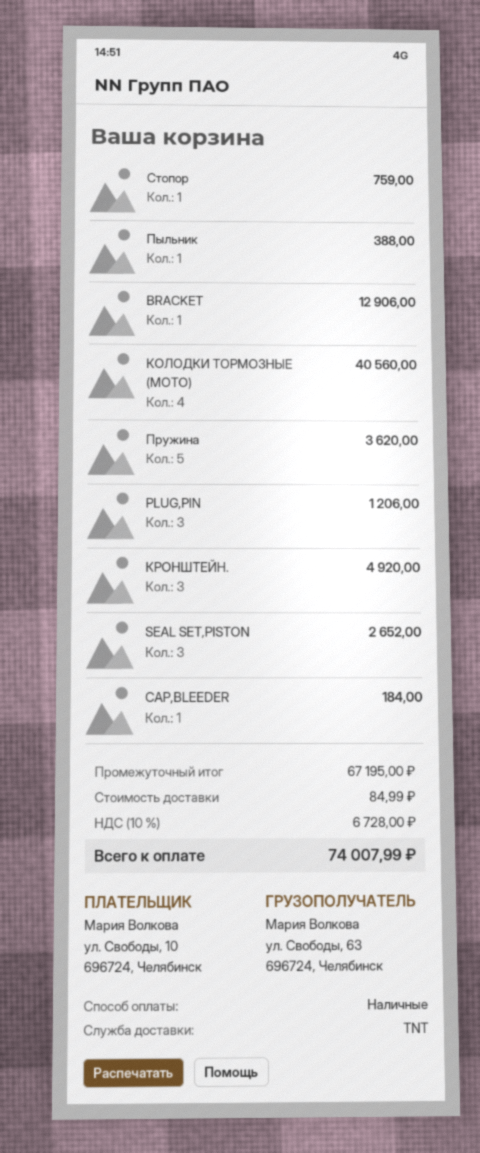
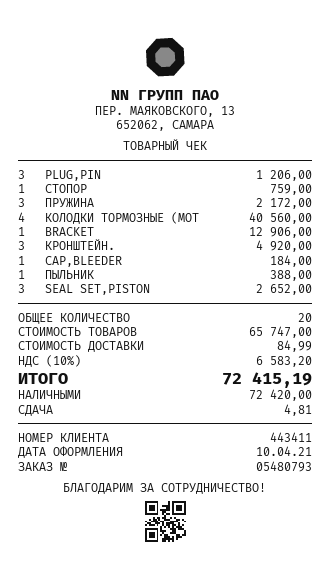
Пружина: 5 for 3620.00 -> 3 for 2172.00
subtotal: 67195.00 -> 65747.00
tax: 10% = 6728.00 -> 10% = 6583.20
total: 74007.99 -> 72415.19

